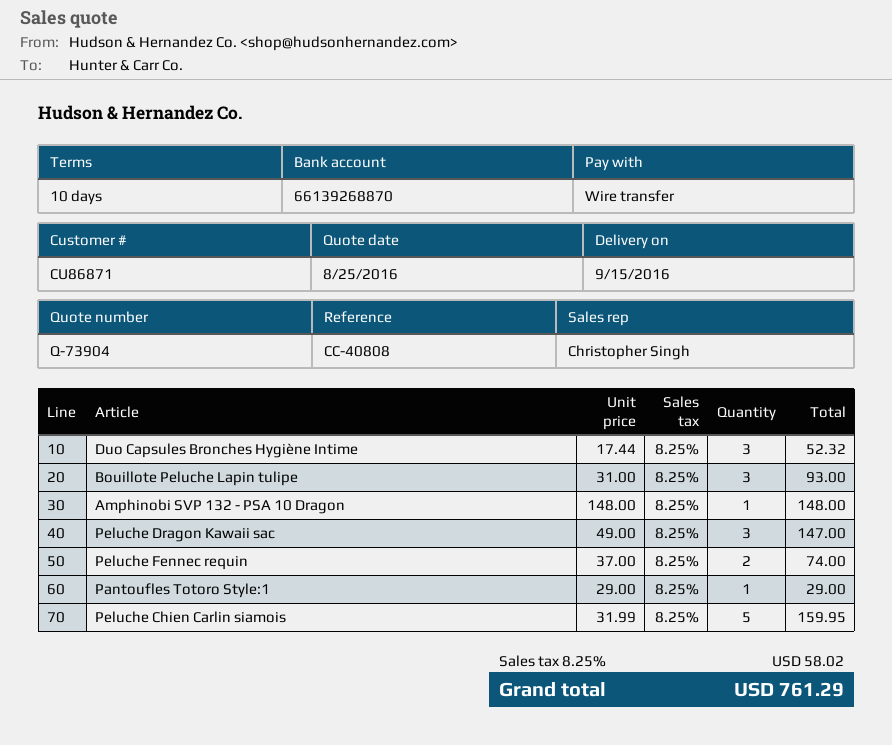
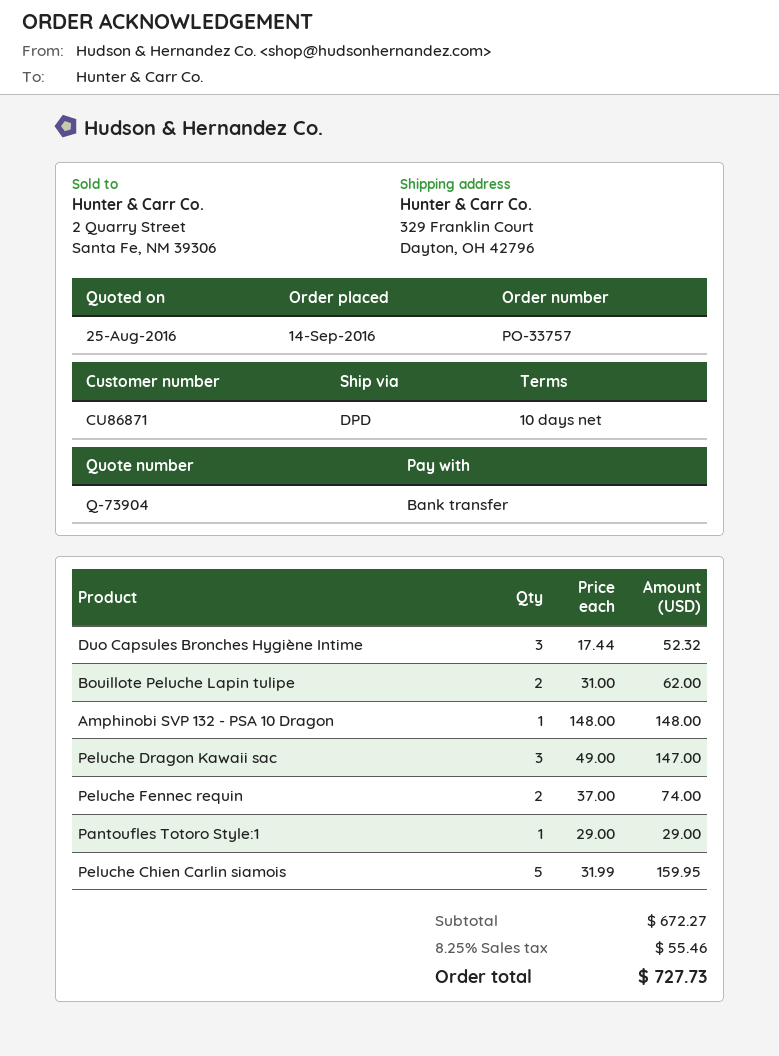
Bouillote Peluche Lapin tulipe: 3 x 31.00 = 93.00 -> 2 x 31.00 = 62.00
tax: 8.25% = 58.02 -> 8.25% = 55.46
total: 761.29 -> 727.73

